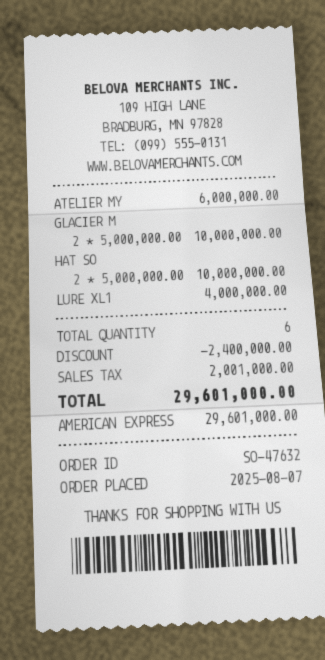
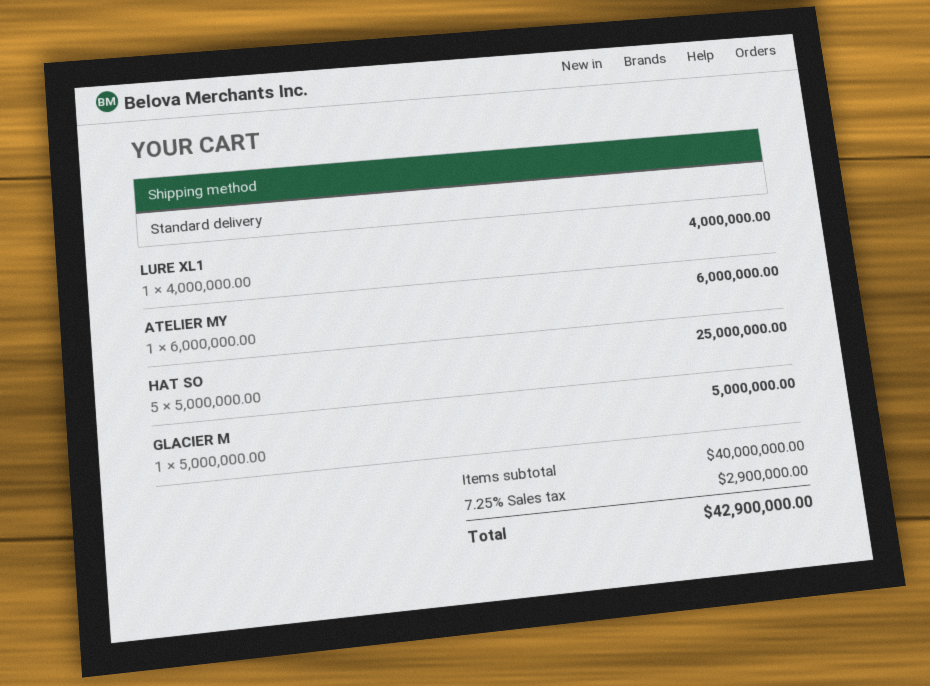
GLACIER M: 2 x 5000000.00 = 10000000.00 -> 1 x 5000000.00 = 5000000.00
HAT SO: 2 x 5000000.00 = 10000000.00 -> 5 x 5000000.00 = 25000000.00
discount: 2400000.00 -> none
tax: 2001000.00 -> 2900000.00
total: 29601000.00 -> 42900000.00

